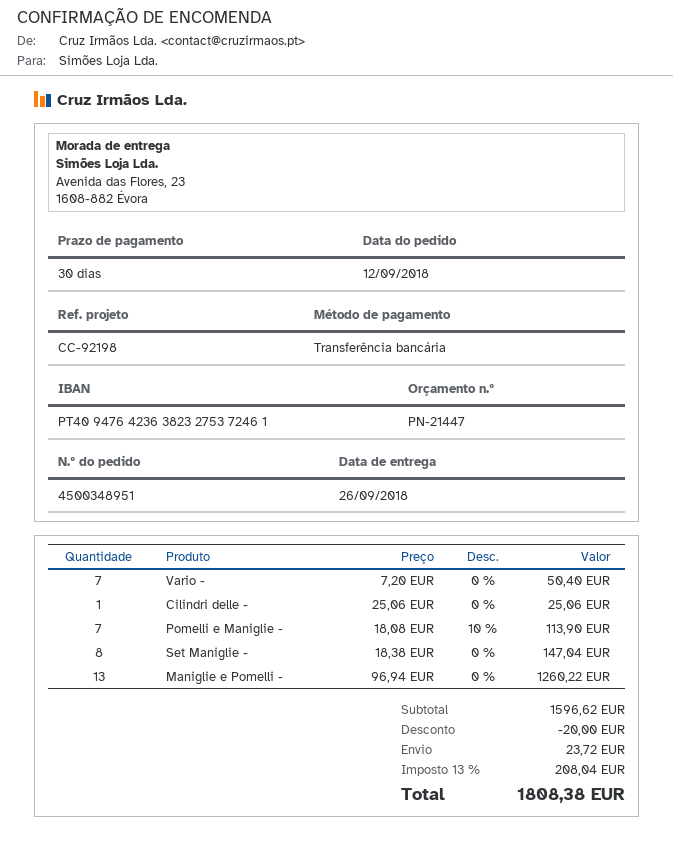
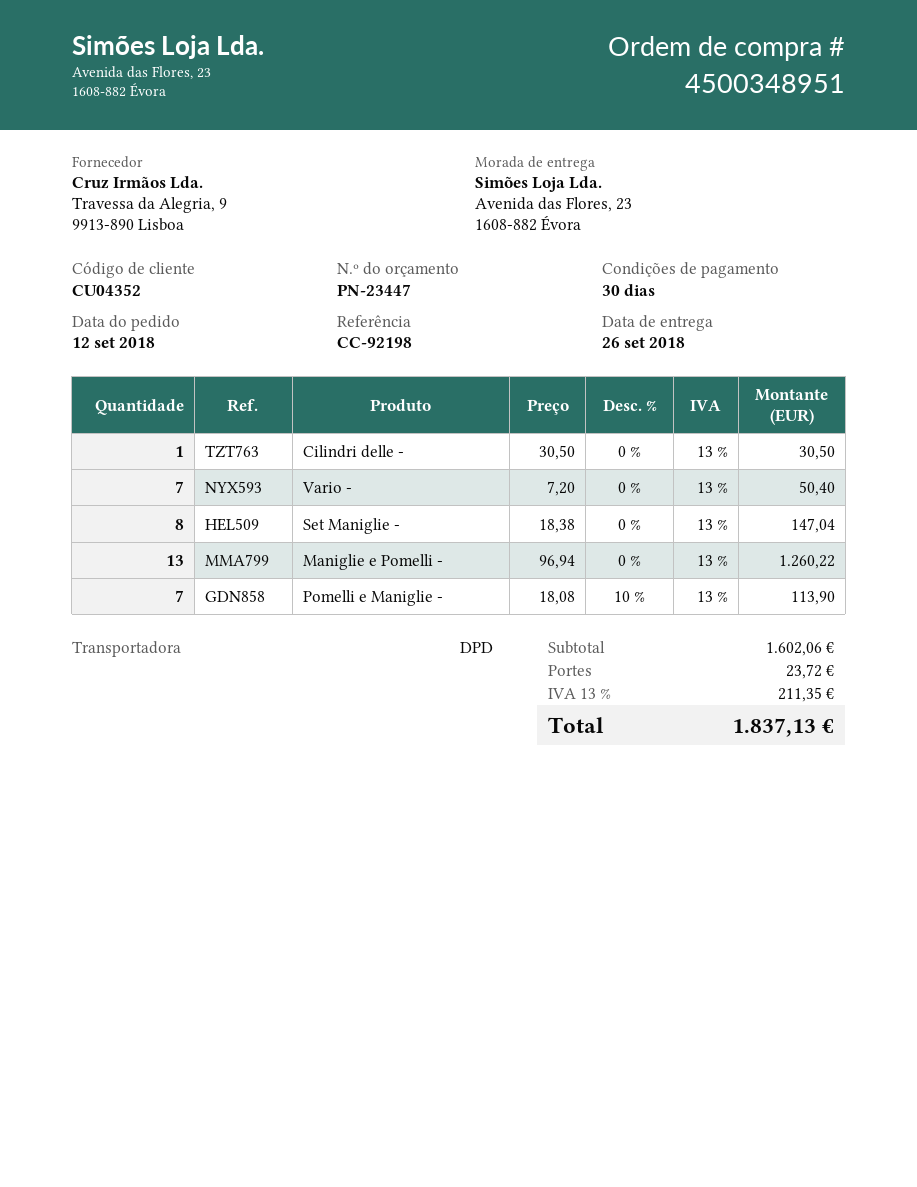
quote number: PN-21447 -> PN-23447
Cilindri delle -: 1 x 25.06 = 25.06 -> 1 x 30.50 = 30.50
subtotal: 1596.62 -> 1602.06
discount: 20.00 -> none
tax: 13% = 208.04 -> 13% = 211.35
total: 1808.38 -> 1837.13

